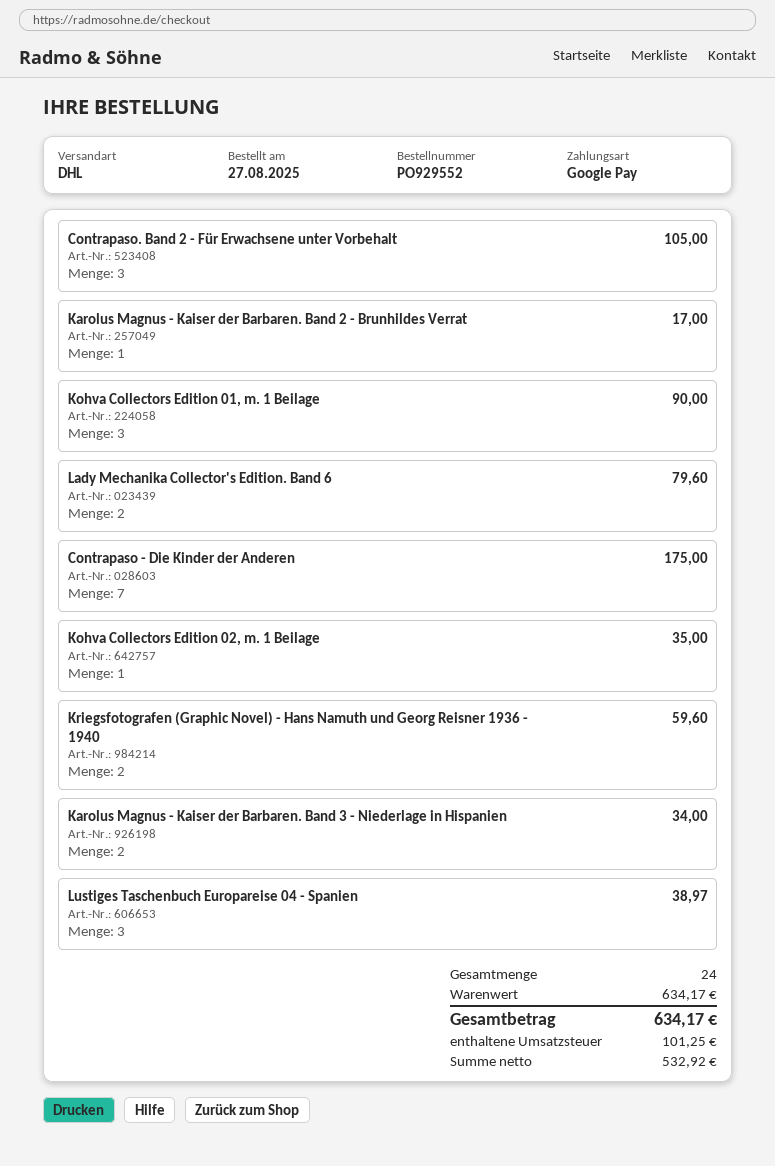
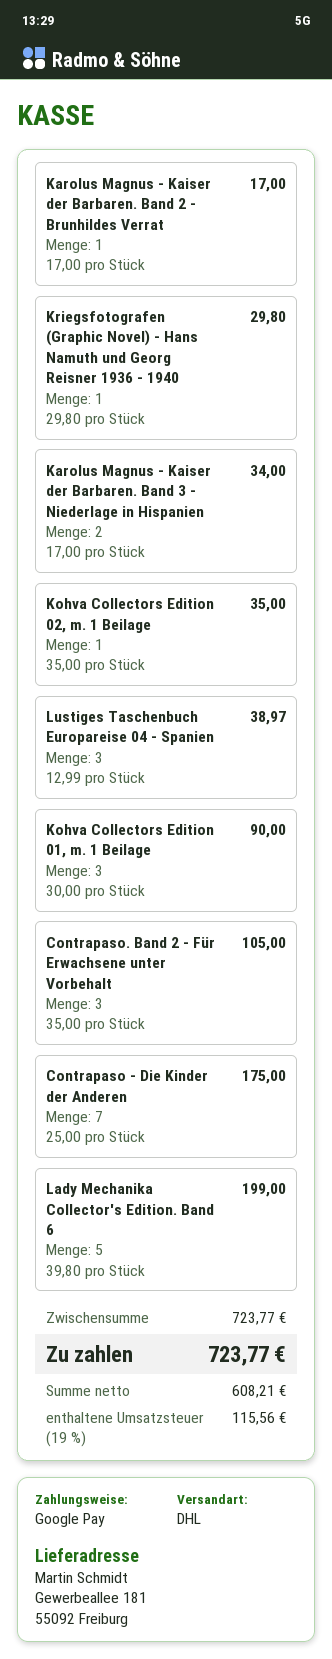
Lady Mechanika Collector's Edition. Band 6: 2 for 79.60 -> 5 for 199.00
Kriegsfotografen (Graphic Novel) - Hans Namuth und Georg Reisner 1936 - 1940: 2 for 59.60 -> 1 for 29.80
subtotal: 634.17 -> 723.77
net: 532.92 -> 608.21
tax: 101.25 -> 115.56
total: 634.17 -> 723.77

